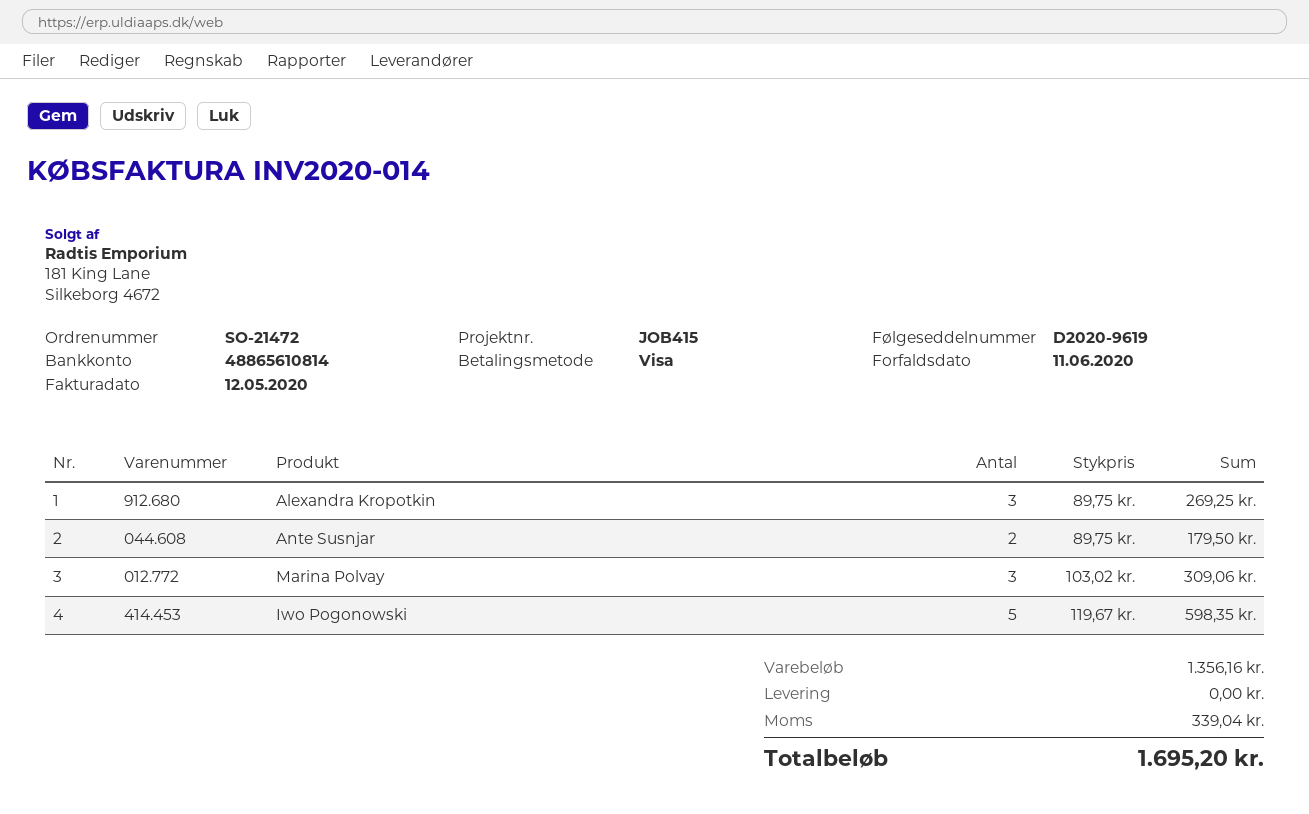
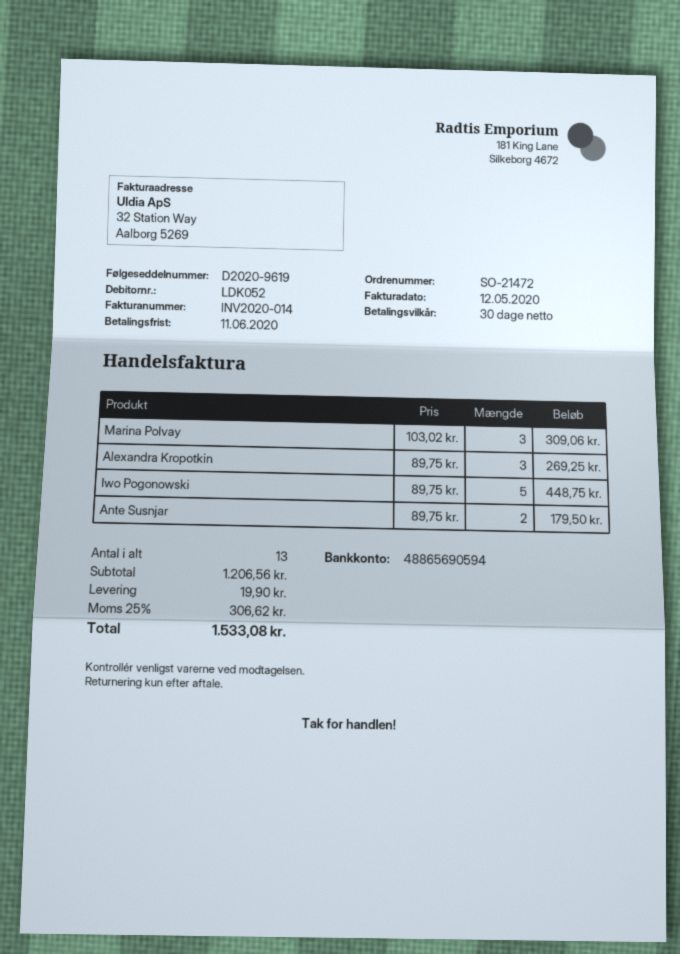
bank account: 48865610814 -> 48865690594
Iwo Pogonowski: 5 x 119.67 = 598.35 -> 5 x 89.75 = 448.75
subtotal: 1356.16 -> 1206.56
shipping: 0.00 -> 19.90
tax: 339.04 -> 306.62
total: 1695.20 -> 1533.08

